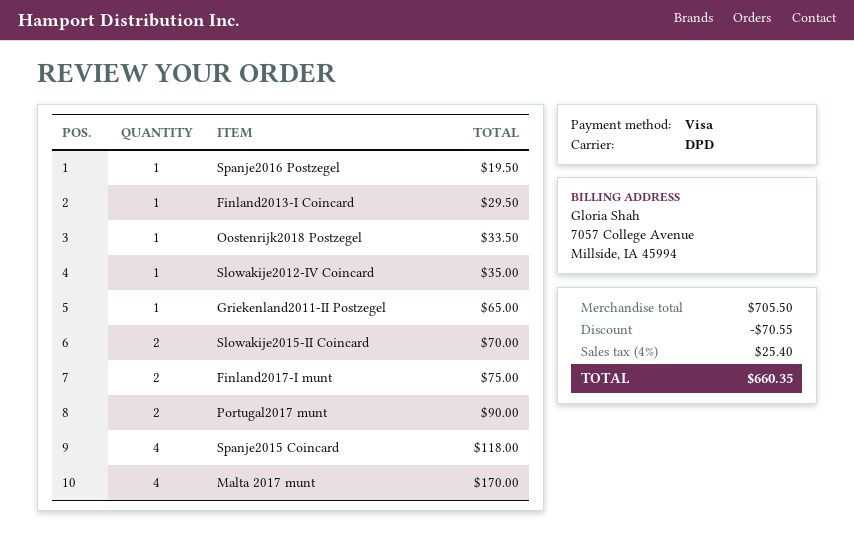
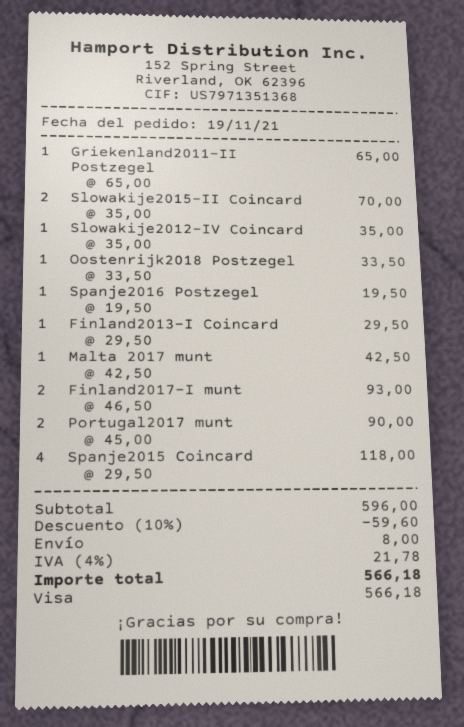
Finland2017-I munt: 2 for 75.00 -> 2 for 93.00
Malta 2017 munt: 4 for 170.00 -> 1 for 42.50
subtotal: 705.50 -> 596.00
discount: 70.55 -> 59.60
shipping: none -> 8.00
tax: 4% = 25.40 -> 4% = 21.78
total: 660.35 -> 566.18

